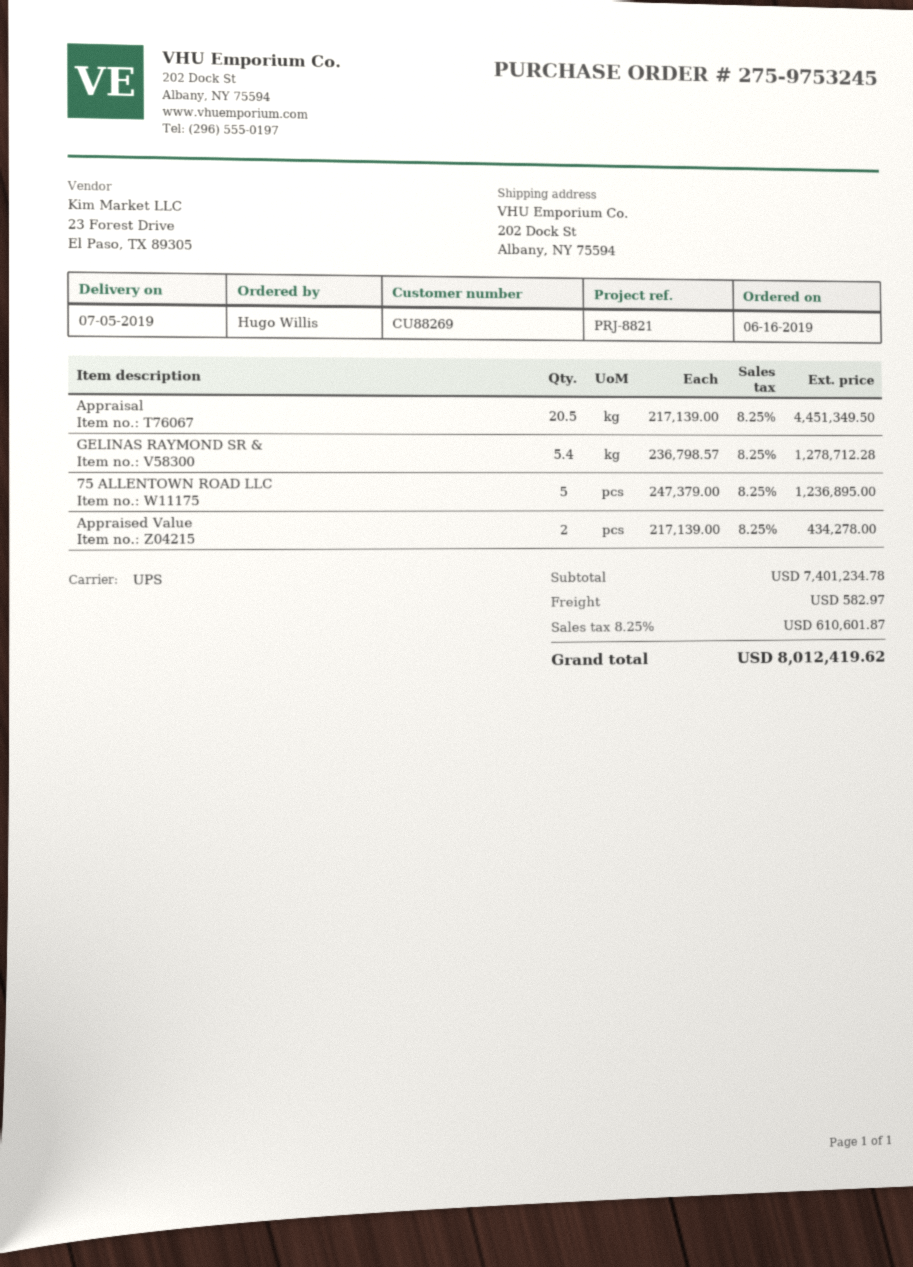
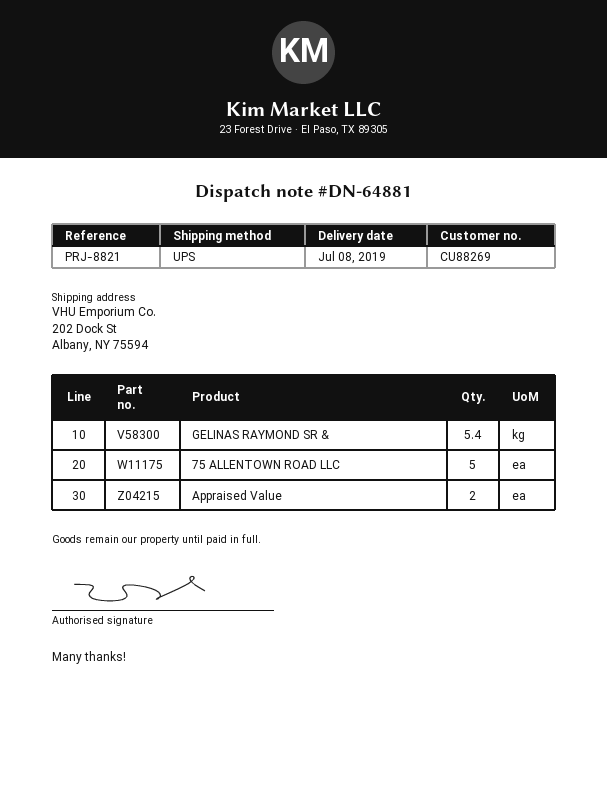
delivery date: 2019-07-05 -> 2019-07-08
Appraisal: 20.5 -> none

